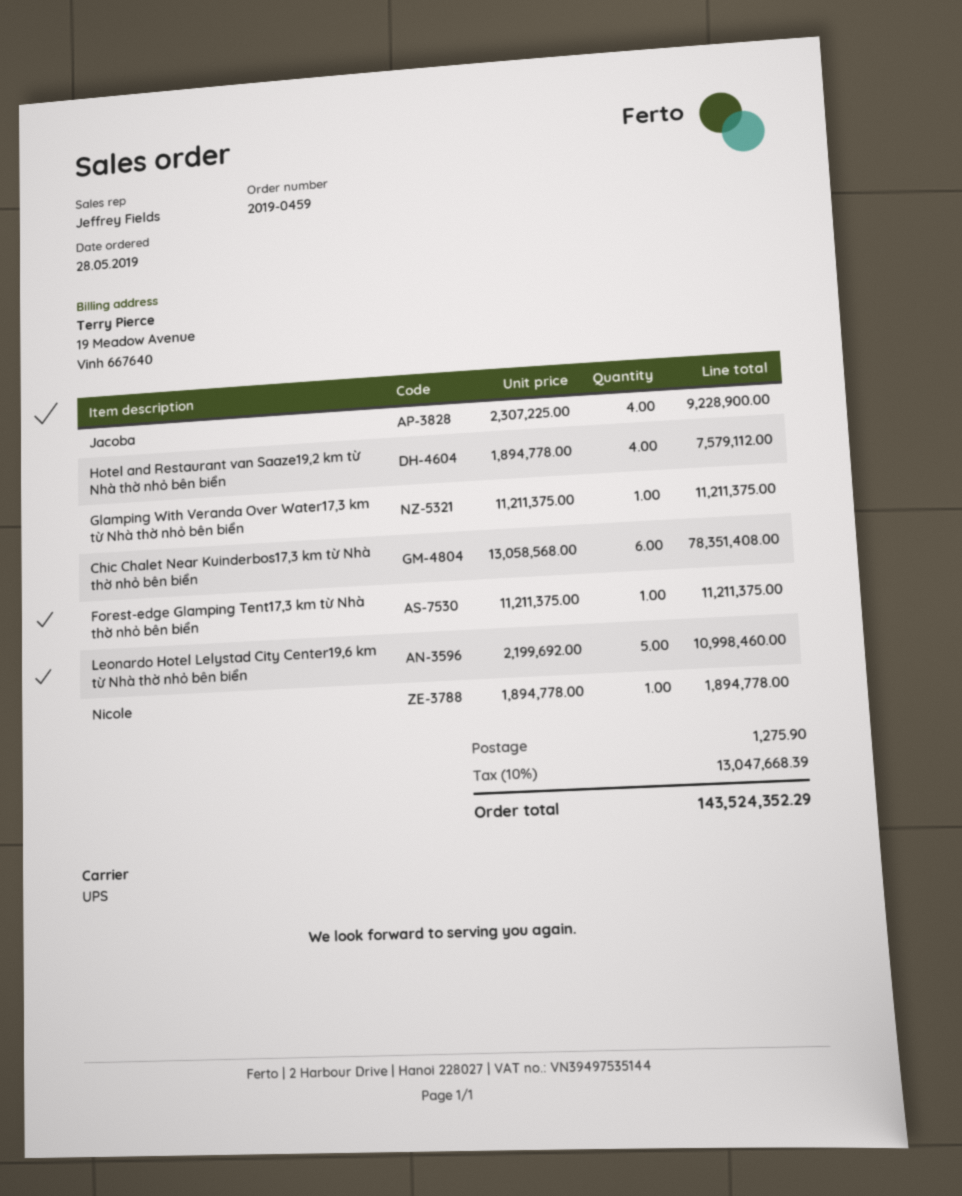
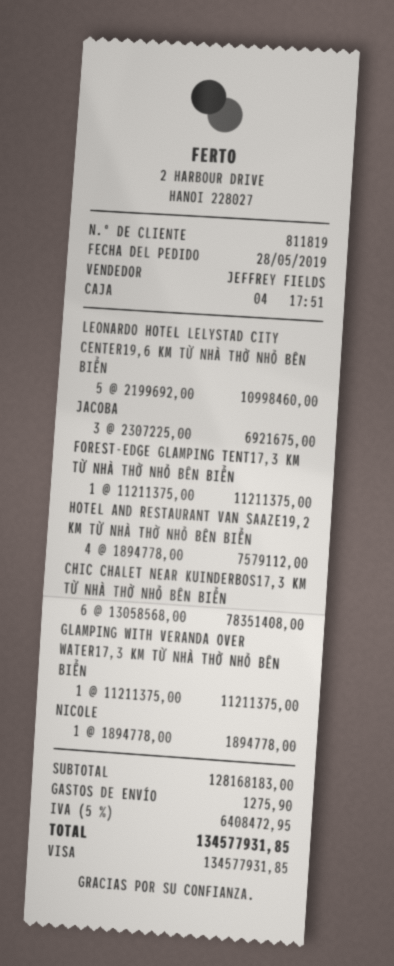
Jacoba: 4 x 2307225.00 = 9228900.00 -> 3 x 2307225.00 = 6921675.00
tax: 10% = 13047668.39 -> 5% = 6408472.95
total: 143524352.29 -> 134577931.85

